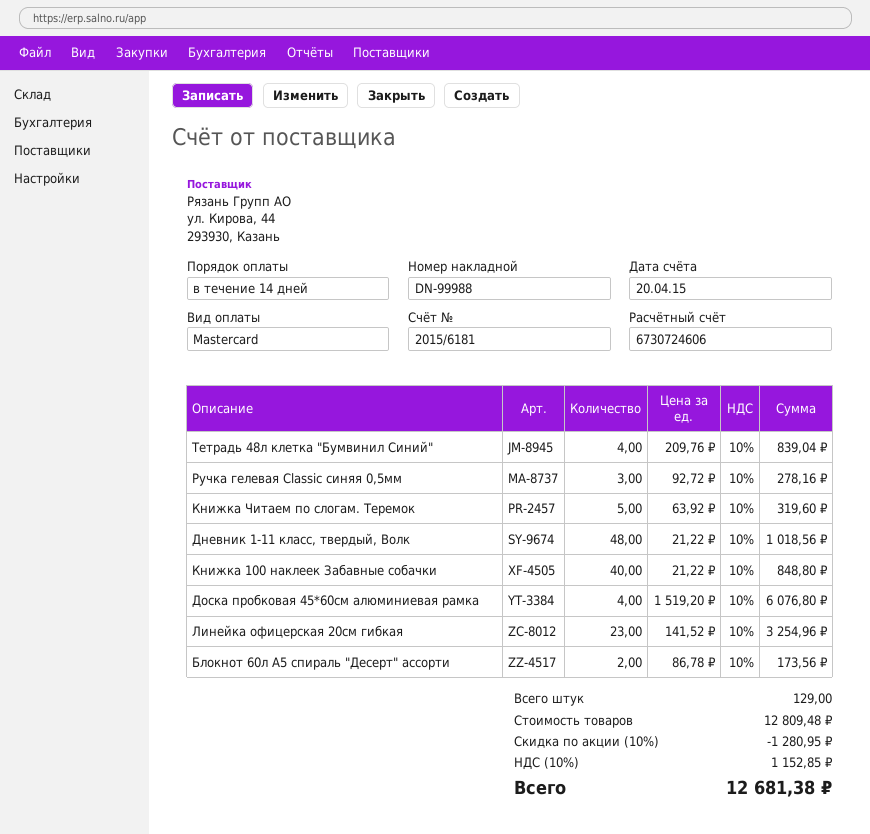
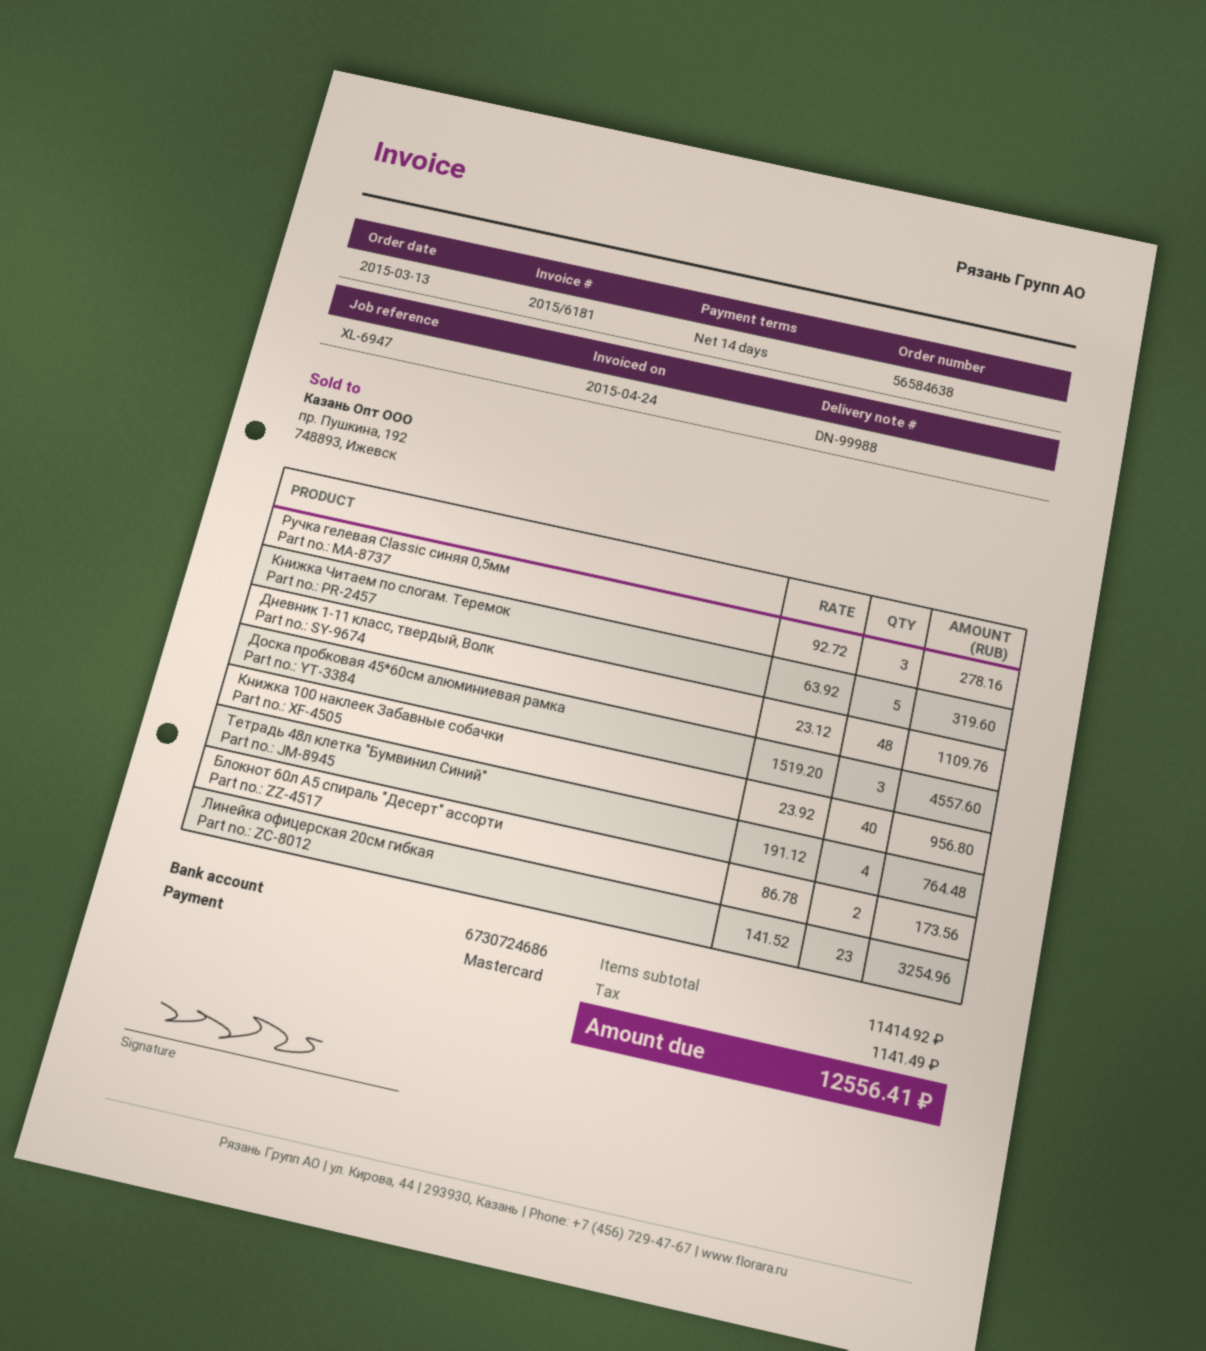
invoice date: 2015-04-20 -> 2015-04-24
bank account: 6730724606 -> 6730724686
Тетрадь 48л клетка "Бумвинил Синий": 4 x 209.76 = 839.04 -> 4 x 191.12 = 764.48
Дневник 1-11 класс, твердый, Волк: 48 x 21.22 = 1018.56 -> 48 x 23.12 = 1109.76
Книжка 100 наклеек Забавные собачки: 40 x 21.22 = 848.80 -> 40 x 23.92 = 956.80
Доска пробковая 45*60см алюминиевая рамка: 4 x 1519.20 = 6076.80 -> 3 x 1519.20 = 4557.60
subtotal: 12809.48 -> 11414.92
discount: 10% = 1280.95 -> none
tax: 1152.85 -> 1141.49
total: 12681.38 -> 12556.41

